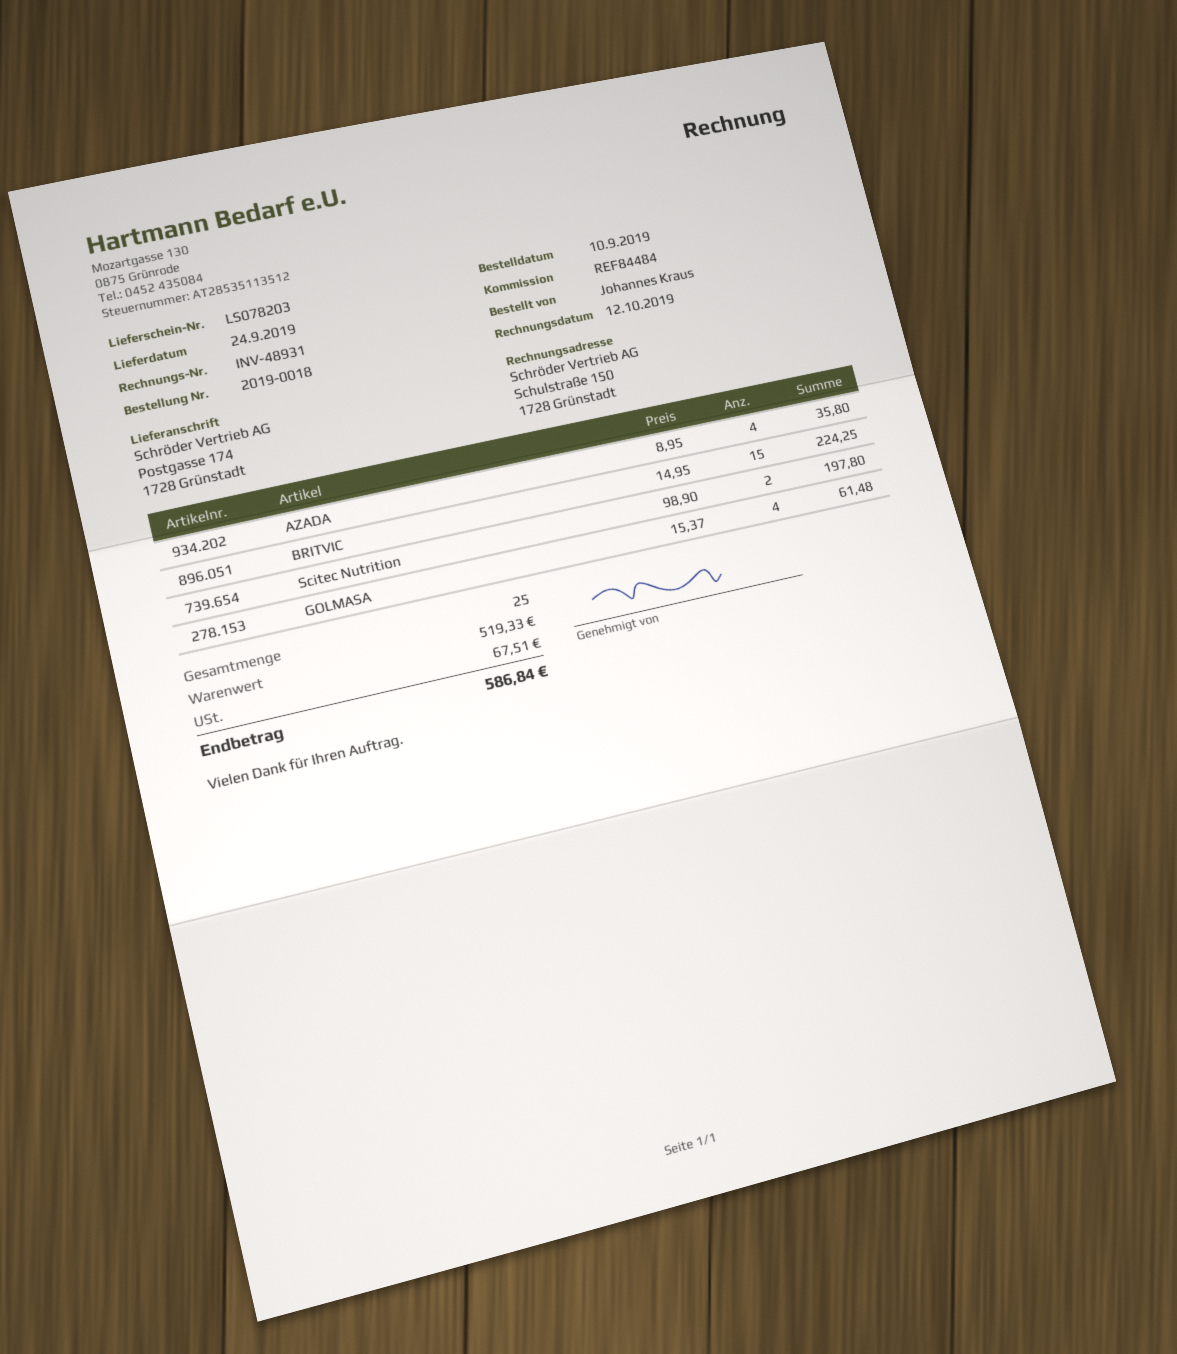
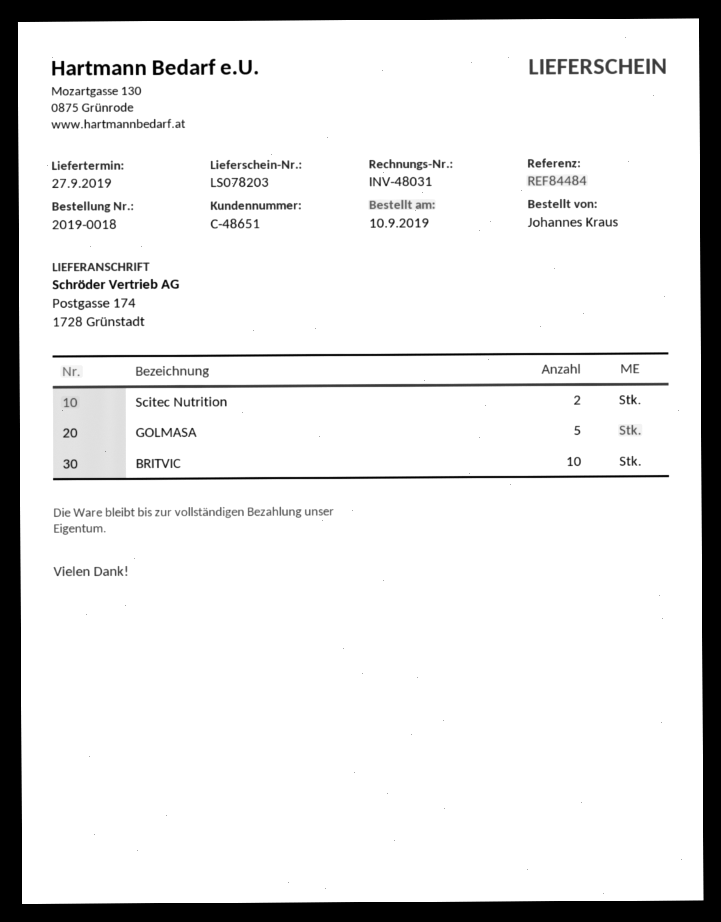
delivery date: 2019-09-24 -> 2019-09-27
invoice number: INV-48931 -> INV-48031
AZADA: 4 -> none
BRITVIC: 15 -> 10
GOLMASA: 4 -> 5

